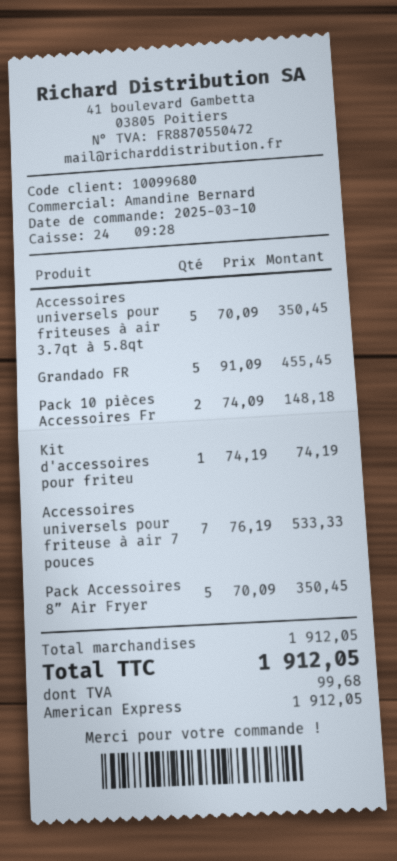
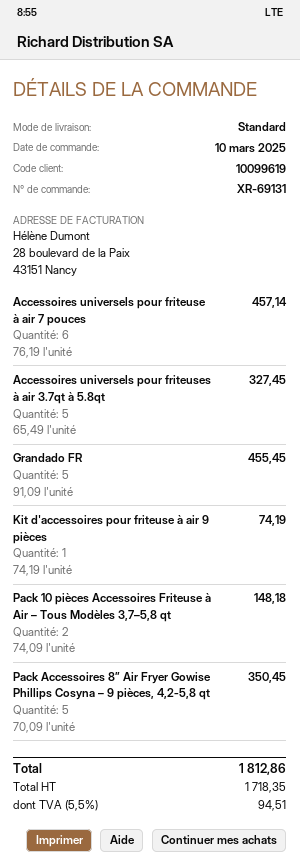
customer number: 10099680 -> 10099619
Accessoires universels pour friteuses à air 3.7qt à 5.8qt: 5 x 70.09 = 350.45 -> 5 x 65.49 = 327.45
Accessoires universels pour friteuse à air 7 pouces: 7 x 76.19 = 533.33 -> 6 x 76.19 = 457.14
tax: 99.68 -> 94.51
total: 1912.05 -> 1812.86

